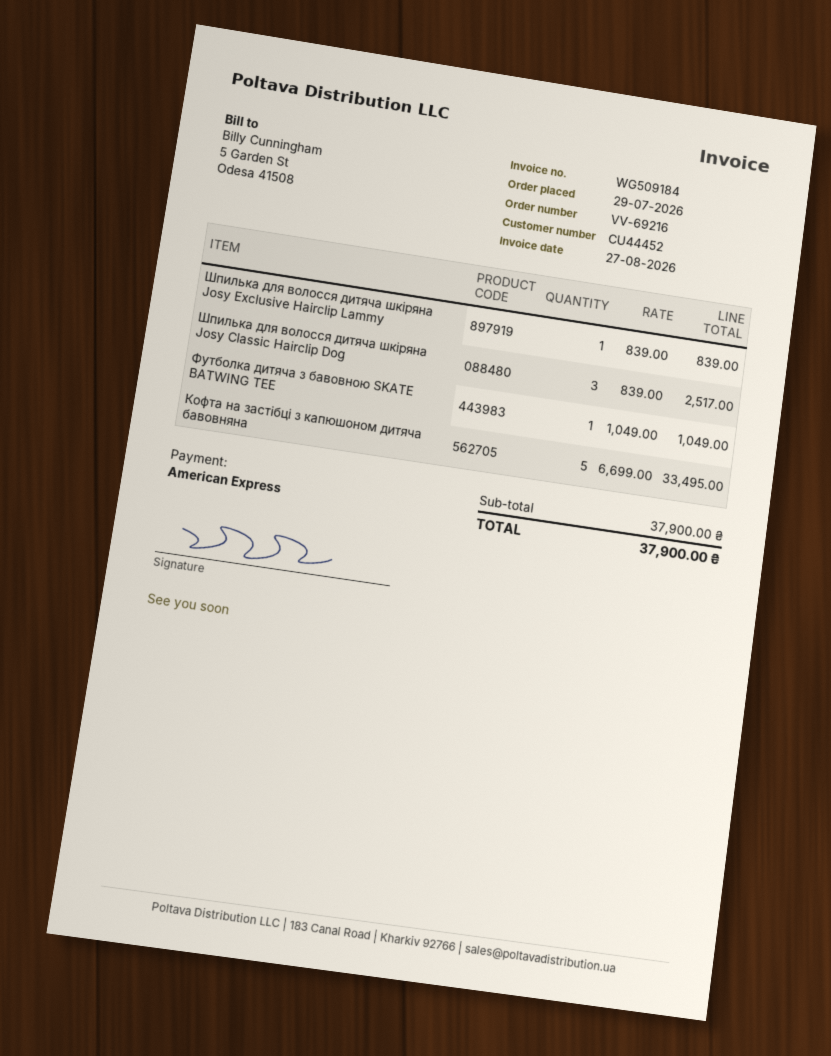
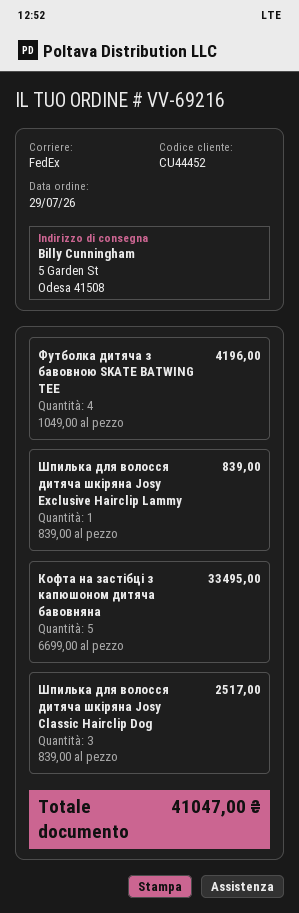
Футболка дитяча з бавовною SKATE BATWING TEE: 1 x 1049.00 = 1049.00 -> 4 x 1049.00 = 4196.00
total: 37900.00 -> 41047.00

